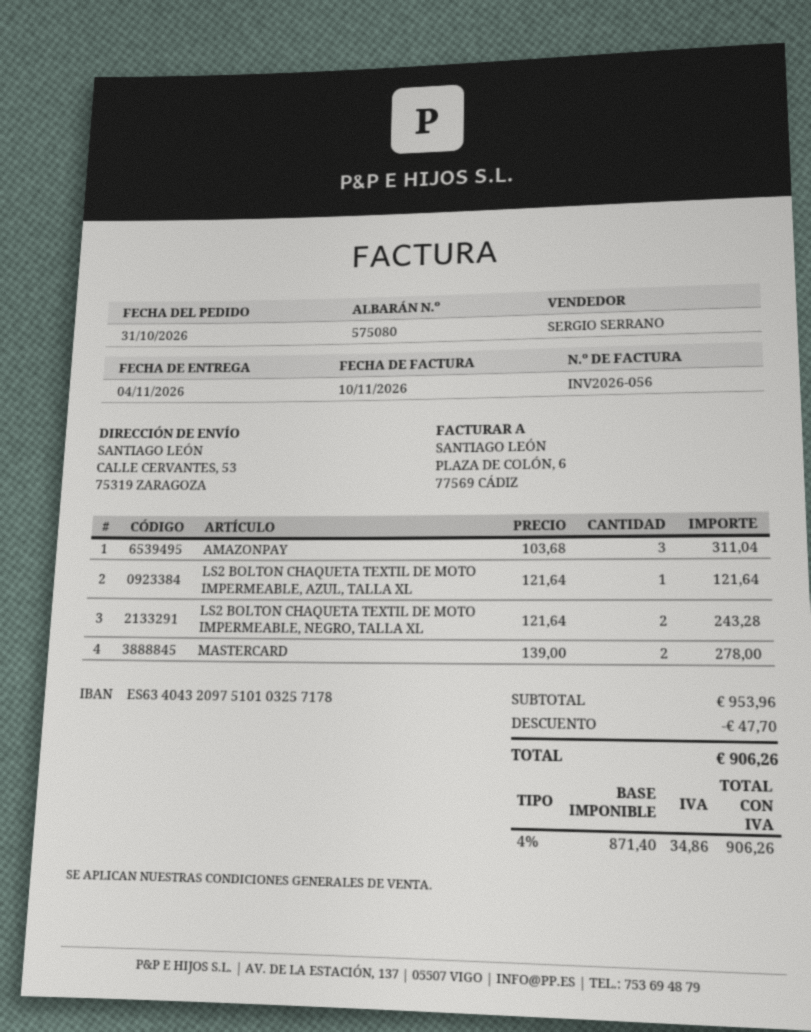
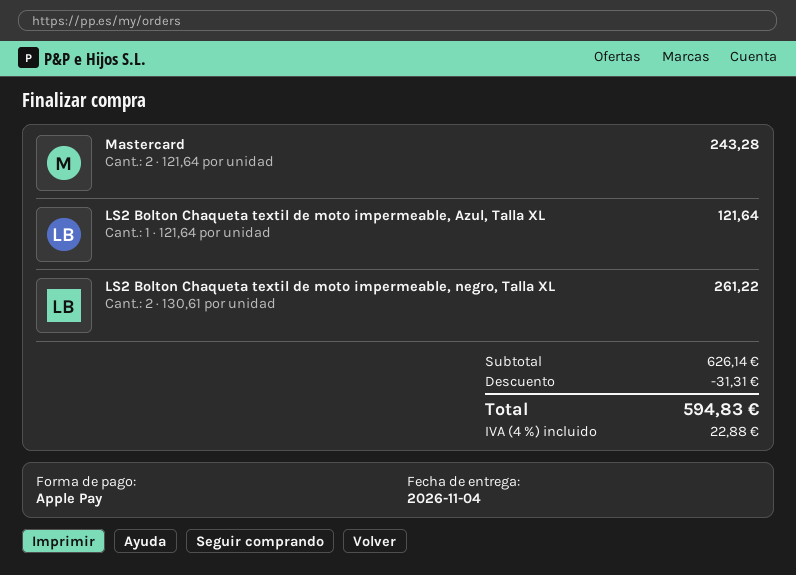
AMAZONPAY: 3 x 103.68 = 311.04 -> none
LS2 BOLTON CHAQUETA TEXTIL DE MOTO IMPERMEABLE, NEGRO, TALLA XL: 2 x 121.64 = 243.28 -> 2 x 130.61 = 261.22
MASTERCARD: 2 x 139.00 = 278.00 -> 2 x 121.64 = 243.28
subtotal: 953.96 -> 626.14
discount: 47.70 -> 31.31
tax: 4% = 34.86 -> 4% = 22.88
total: 906.26 -> 594.83

